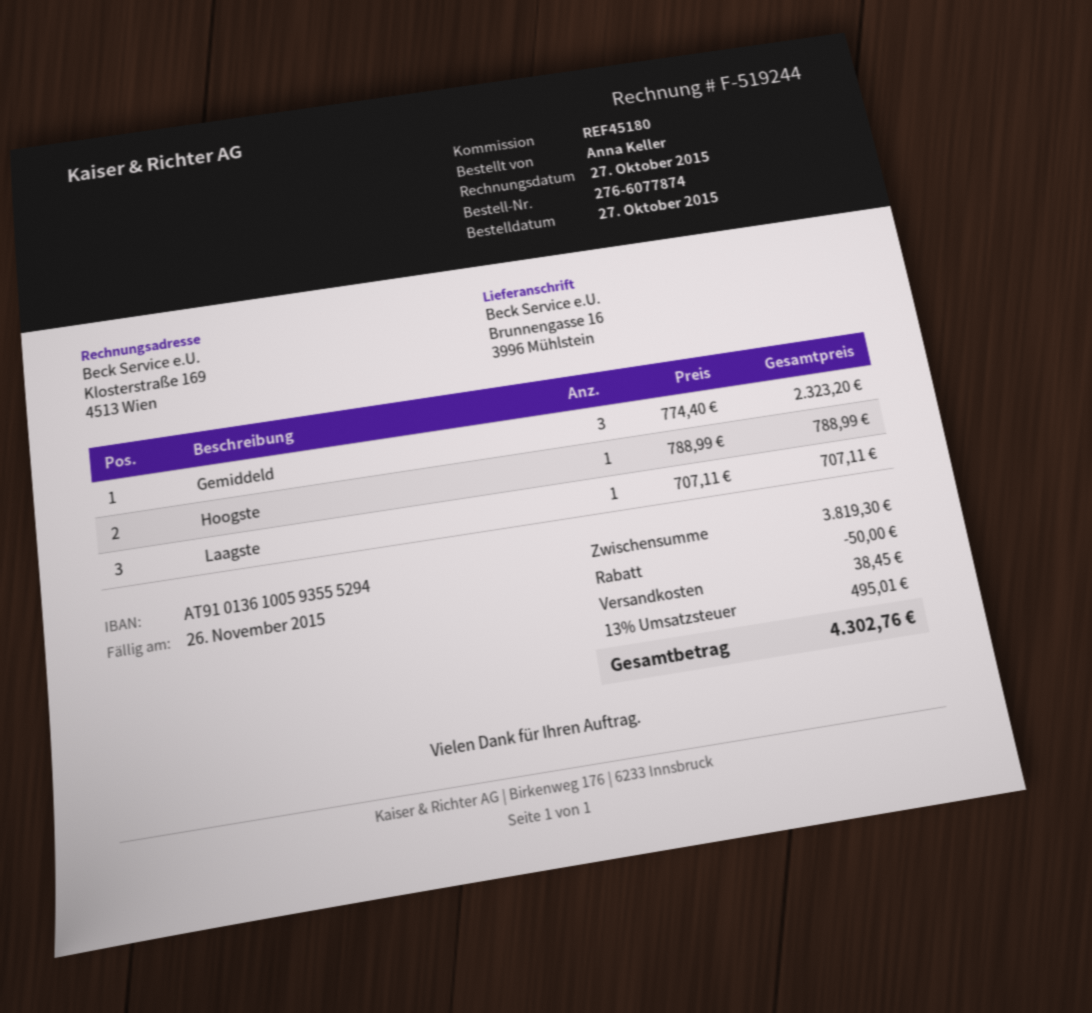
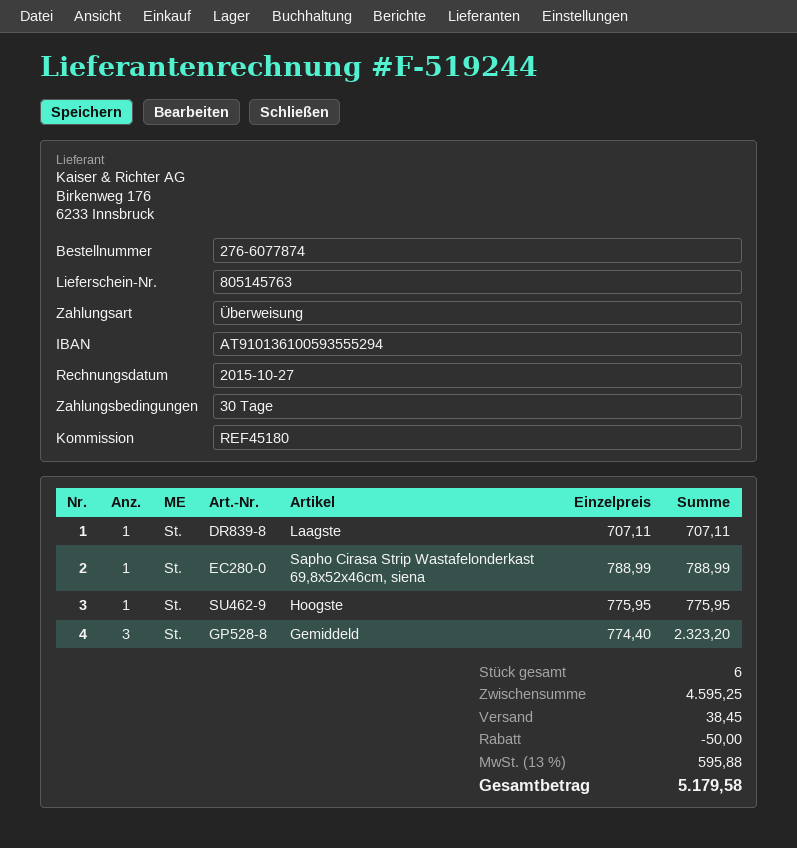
Hoogste: 1 x 788.99 = 788.99 -> 1 x 775.95 = 775.95
Sapho Cirasa Strip Wastafelonderkast 69,8x52x46cm, siena: none -> 1 x 788.99 = 788.99
subtotal: 3819.30 -> 4595.25
tax: 13% = 495.01 -> 13% = 595.88
total: 4302.76 -> 5179.58

